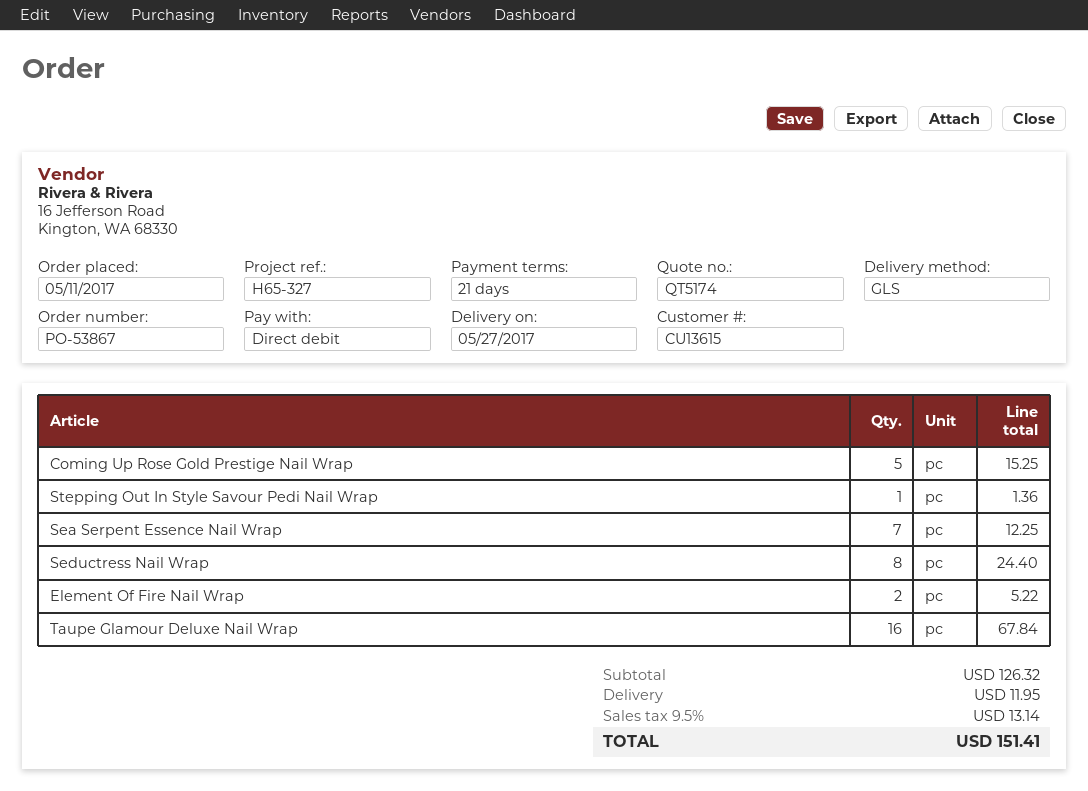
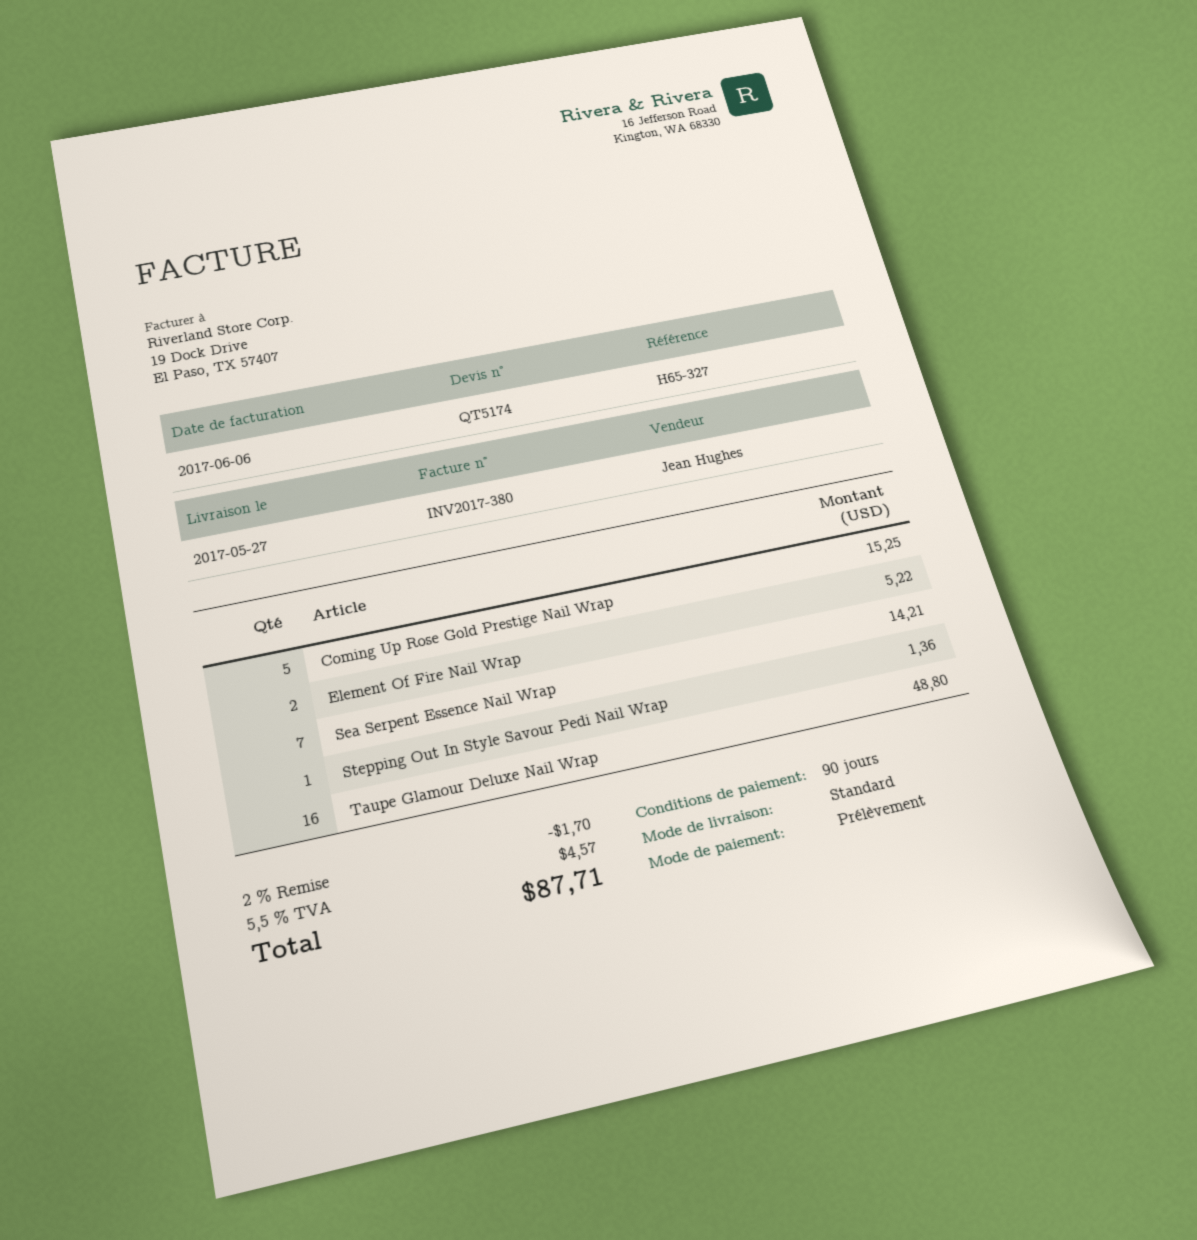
payment terms: 21 days -> 90 days
shipping method: GLS -> standard
Sea Serpent Essence Nail Wrap: 7 for 12.25 -> 7 for 14.21
Seductress Nail Wrap: 8 for 24.40 -> none
Taupe Glamour Deluxe Nail Wrap: 16 for 67.84 -> 16 for 48.80
discount: none -> 2% = 1.70
shipping: 11.95 -> none
tax: 9.5% = 13.14 -> 5.5% = 4.57
total: 151.41 -> 87.71

